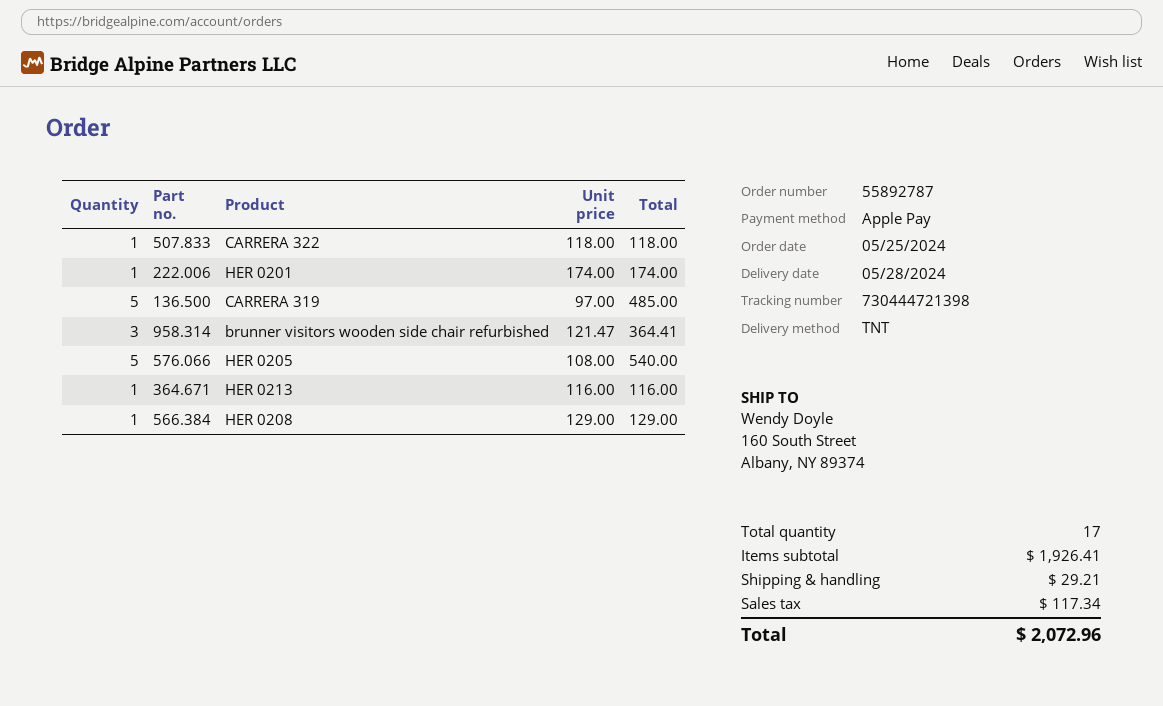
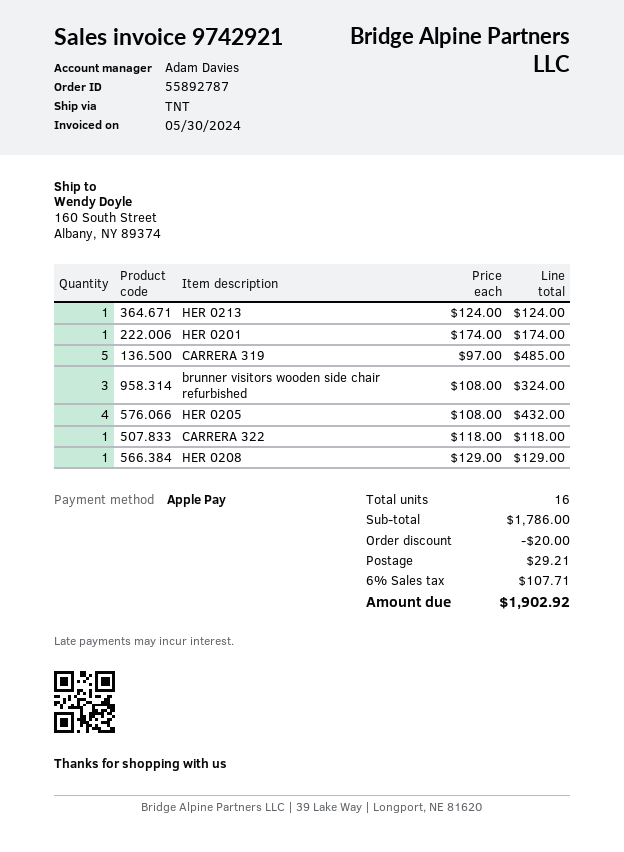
brunner visitors wooden side chair refurbished: 3 x 121.47 = 364.41 -> 3 x 108.00 = 324.00
HER 0205: 5 x 108.00 = 540.00 -> 4 x 108.00 = 432.00
HER 0213: 1 x 116.00 = 116.00 -> 1 x 124.00 = 124.00
total quantity: 17 -> 16
subtotal: 1926.41 -> 1786.00
discount: none -> 20.00
tax: 117.34 -> 107.71
total: 2072.96 -> 1902.92

